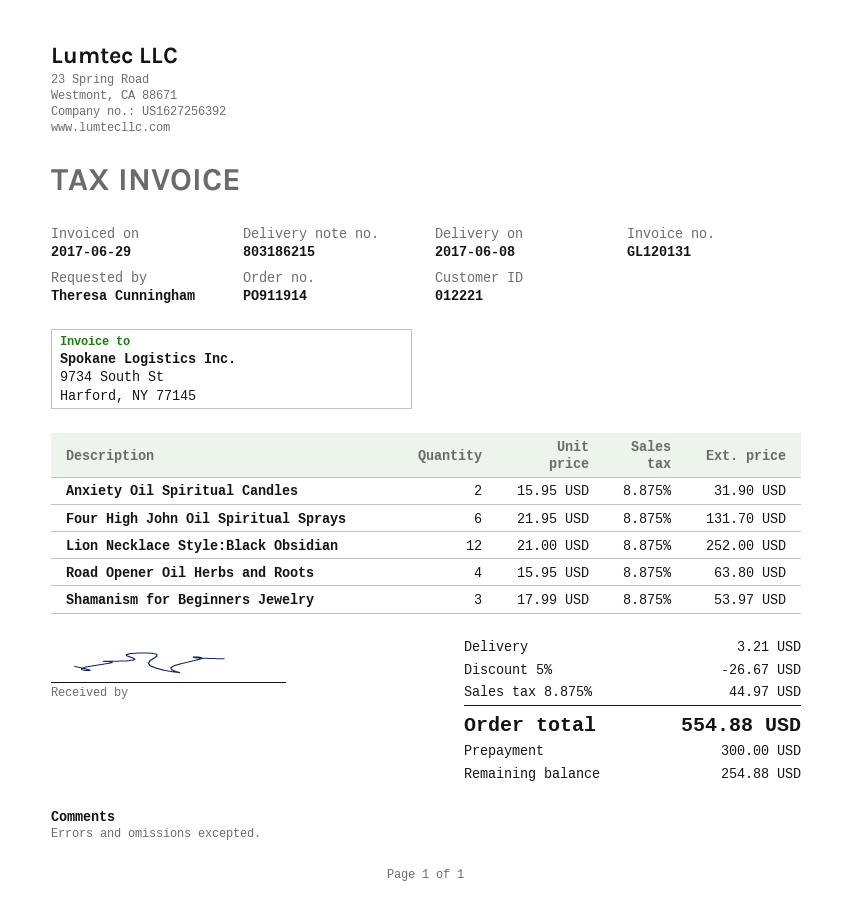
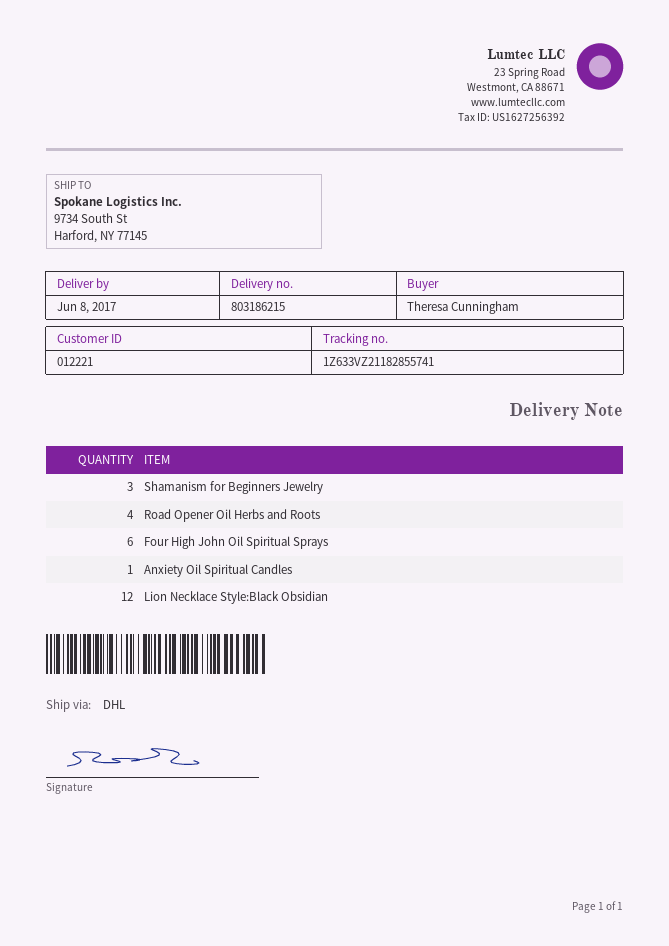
Anxiety Oil Spiritual Candles: 2 -> 1

